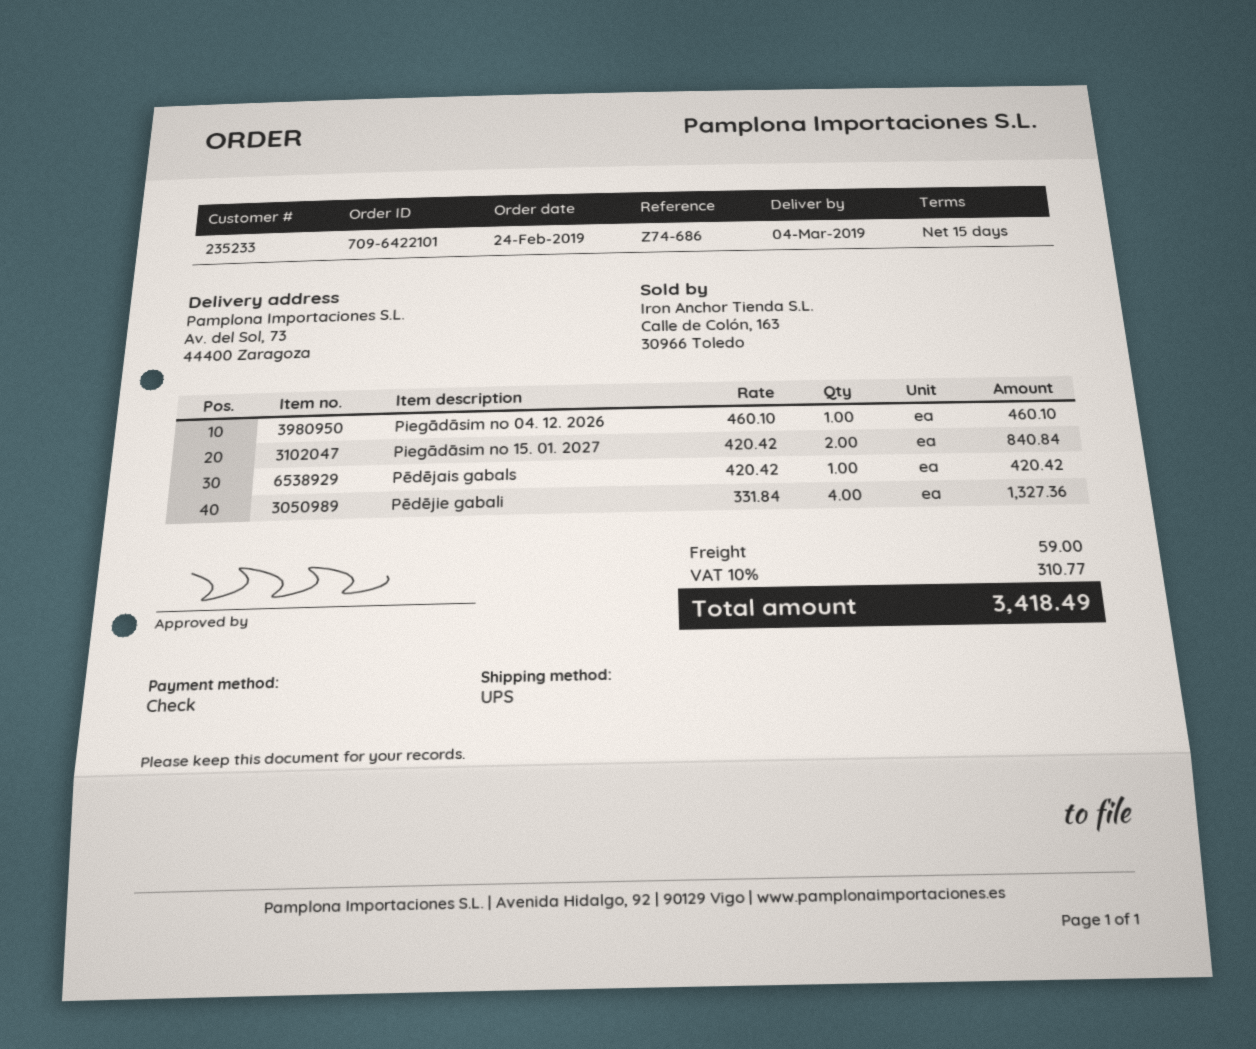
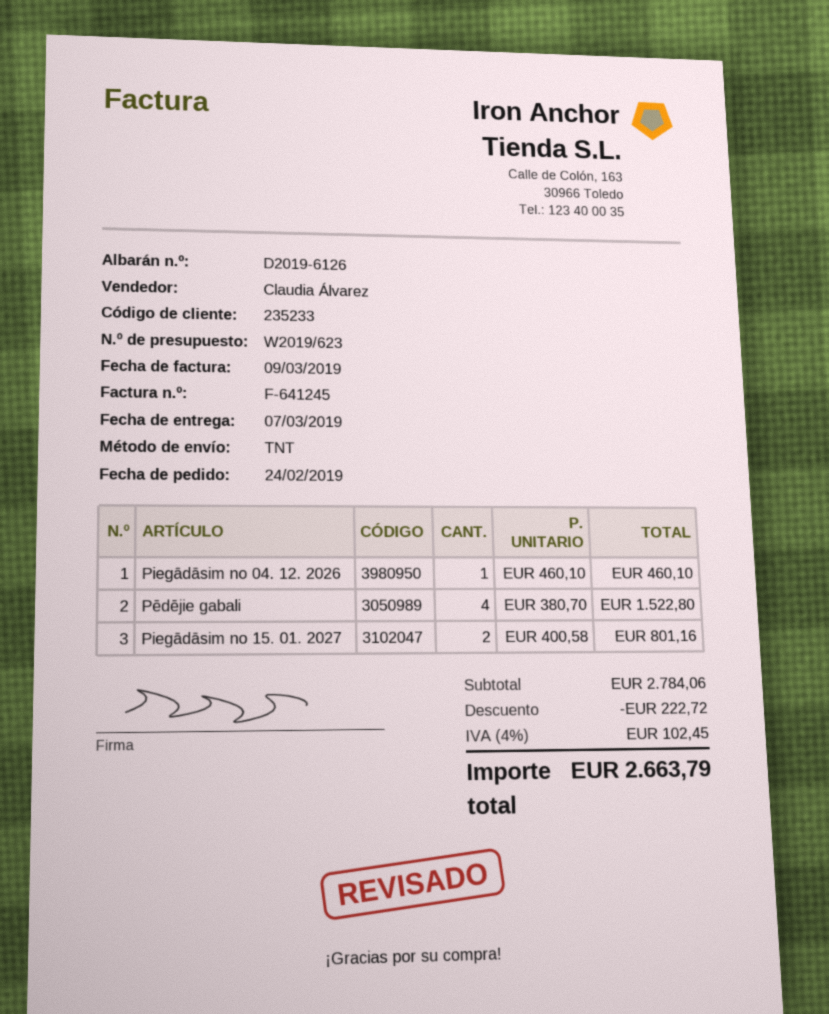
delivery date: 2019-03-04 -> 2019-03-07
shipping method: UPS -> TNT
Piegādāsim no 15. 01. 2027: 2 x 420.42 = 840.84 -> 2 x 400.58 = 801.16
Pēdējais gabals: 1 x 420.42 = 420.42 -> none
Pēdējie gabali: 4 x 331.84 = 1327.36 -> 4 x 380.70 = 1522.80
discount: none -> 222.72
shipping: 59.00 -> none
tax: 10% = 310.77 -> 4% = 102.45
total: 3418.49 -> 2663.79

